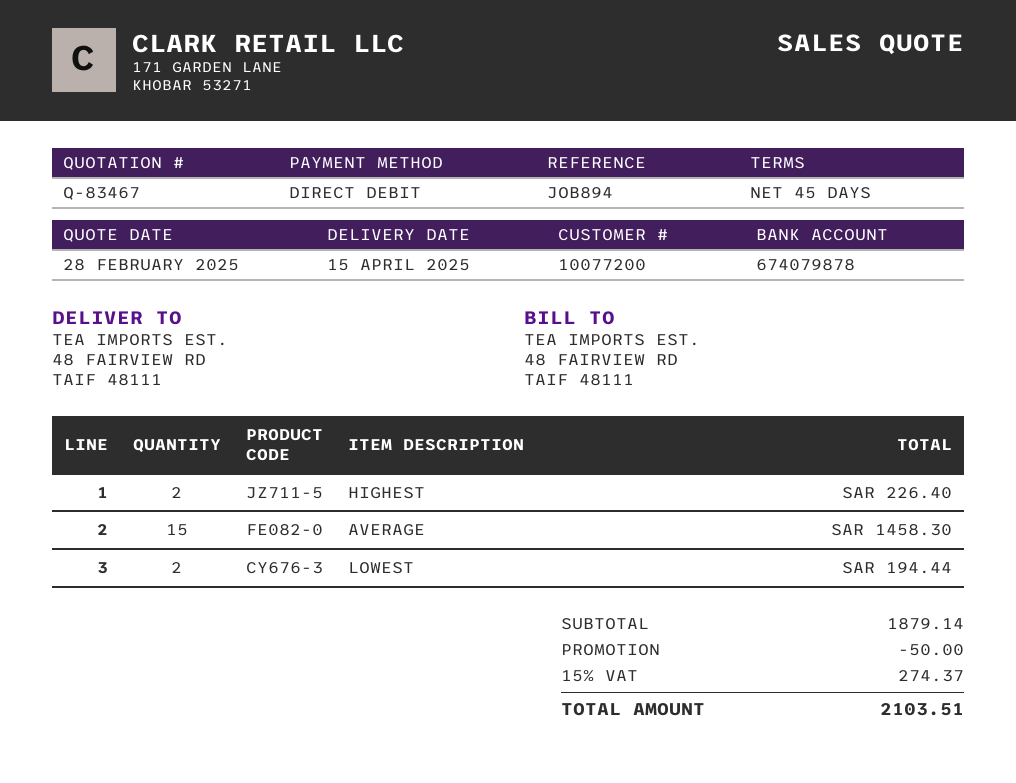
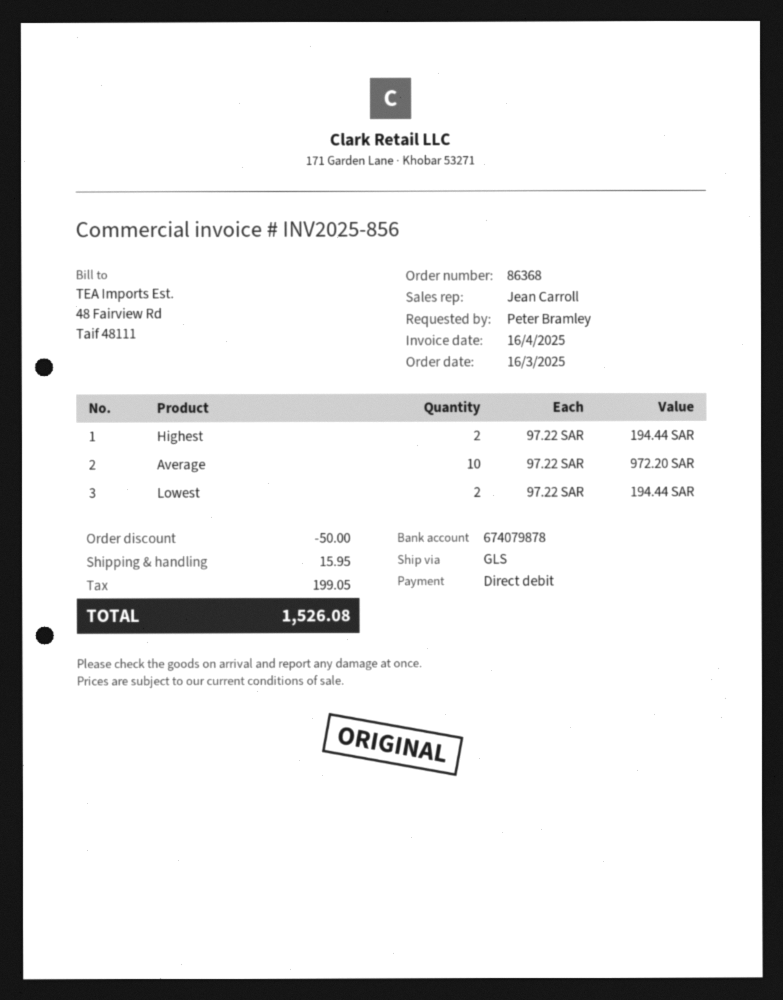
HIGHEST: 2 for 226.40 -> 2 for 194.44
AVERAGE: 15 for 1458.30 -> 10 for 972.20
shipping: none -> 15.95
tax: 274.37 -> 199.05
total: 2103.51 -> 1526.08

